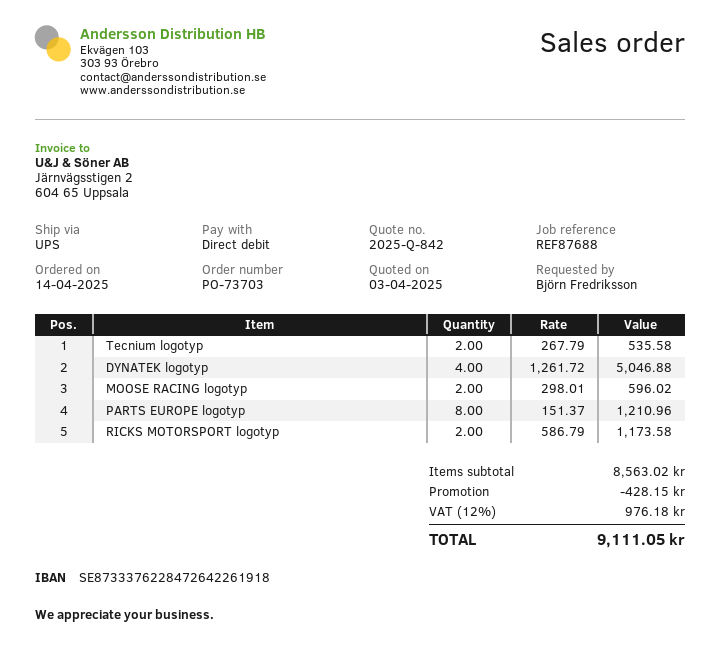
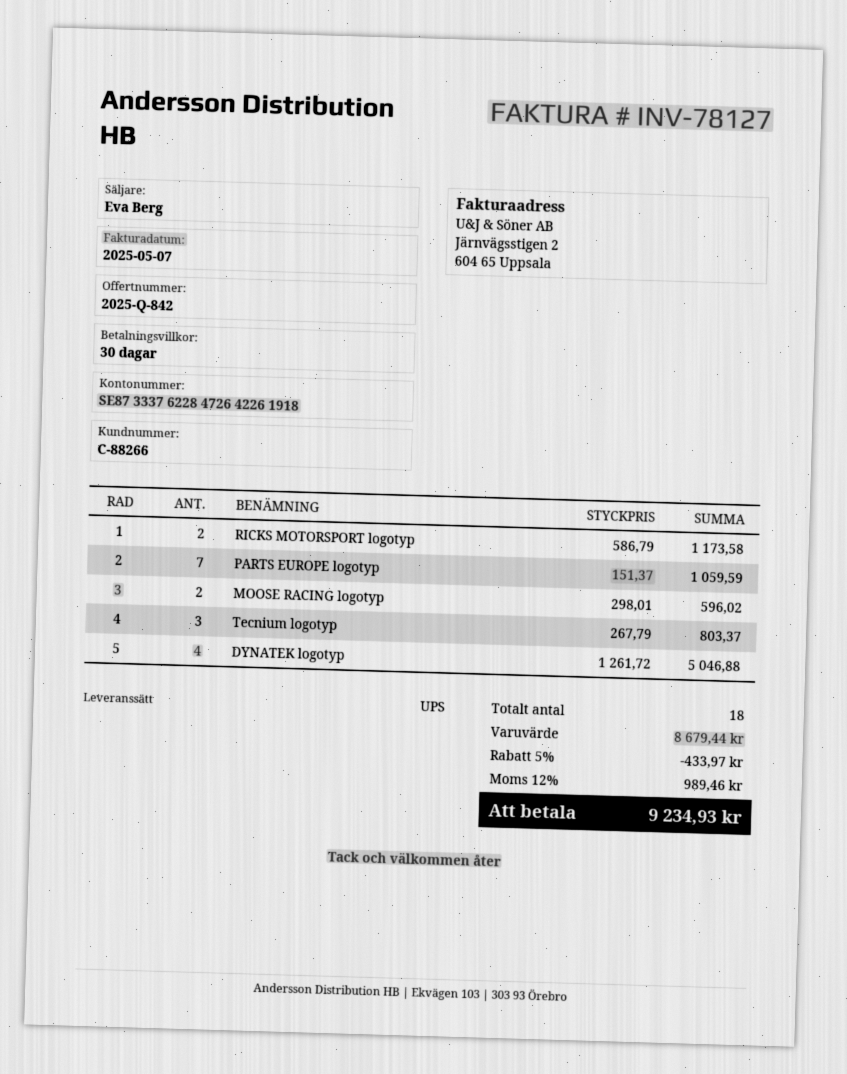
Tecnium logotyp: 2 x 267.79 = 535.58 -> 3 x 267.79 = 803.37
PARTS EUROPE logotyp: 8 x 151.37 = 1210.96 -> 7 x 151.37 = 1059.59
subtotal: 8563.02 -> 8679.44
discount: 428.15 -> 433.97
tax: 12% = 976.18 -> 12% = 989.46
total: 9111.05 -> 9234.93

